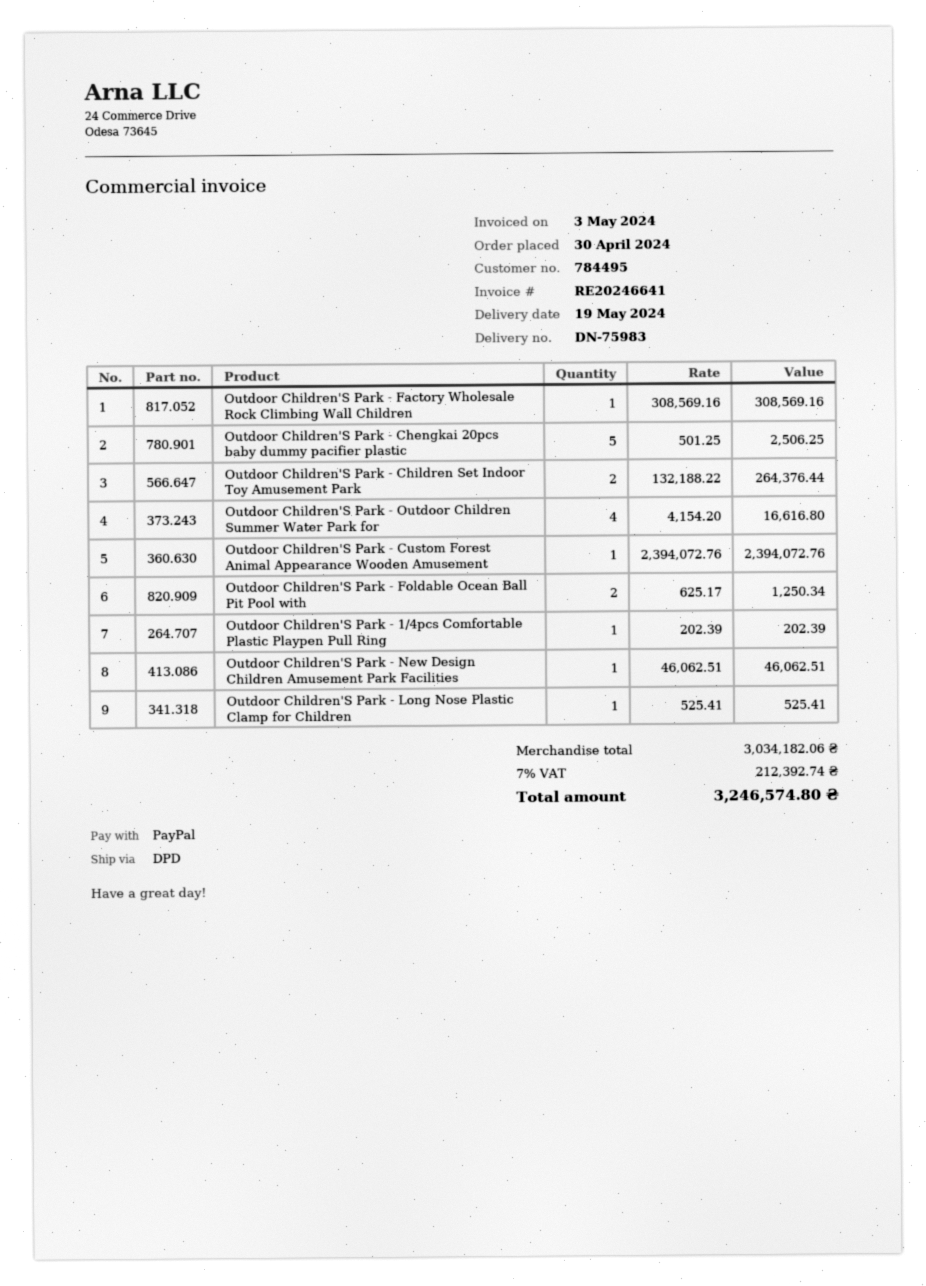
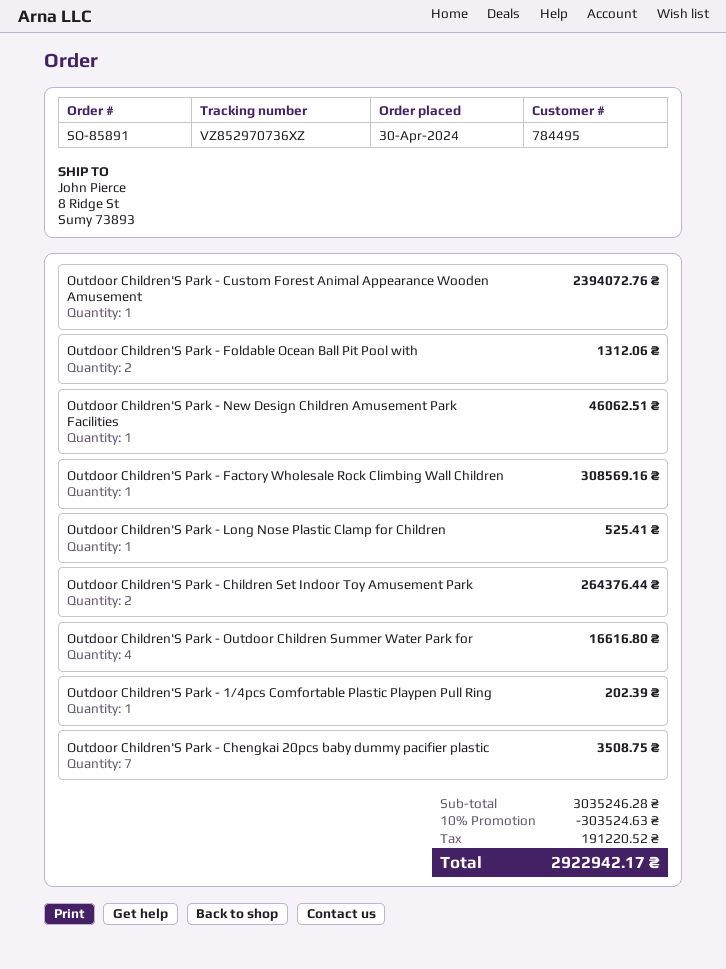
Outdoor Children'S Park - Chengkai 20pcs baby dummy pacifier plastic: 5 for 2506.25 -> 7 for 3508.75
Outdoor Children'S Park - Foldable Ocean Ball Pit Pool with: 2 for 1250.34 -> 2 for 1312.06
subtotal: 3034182.06 -> 3035246.28
discount: none -> 10% = 303524.63
tax: 212392.74 -> 191220.52
total: 3246574.80 -> 2922942.17

